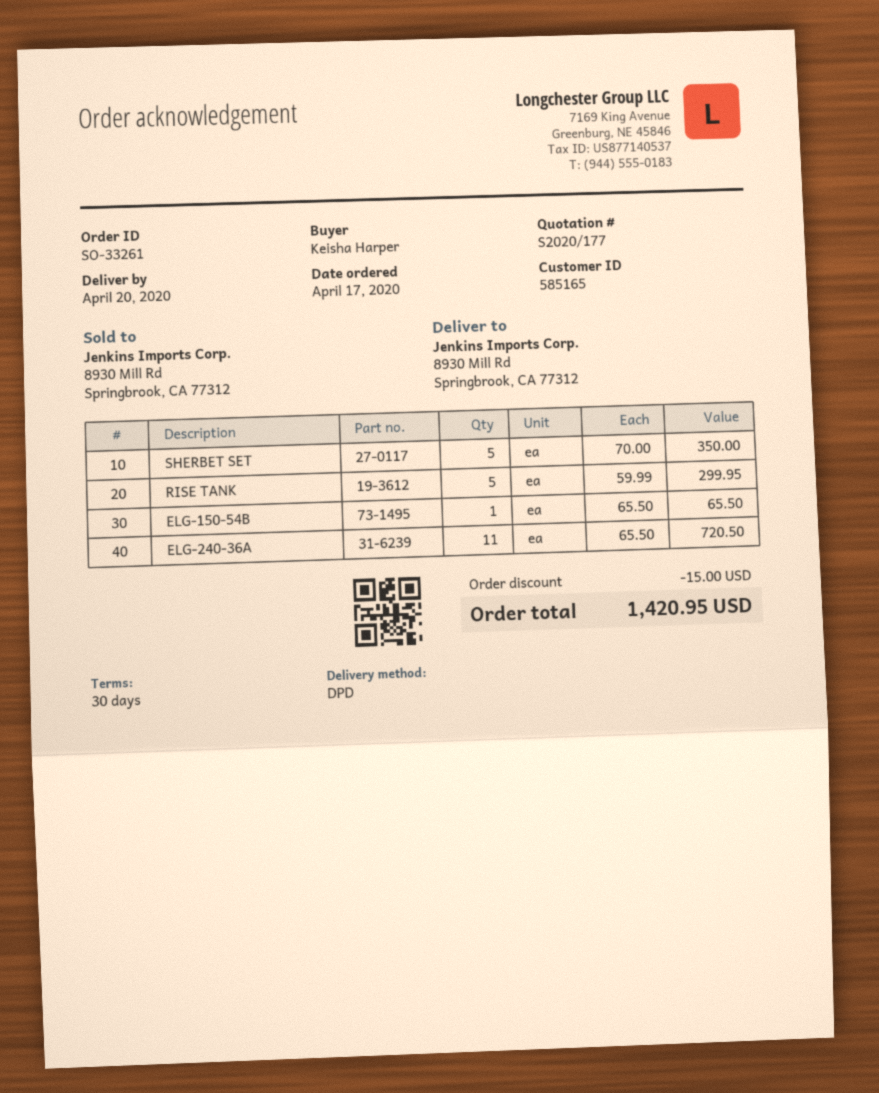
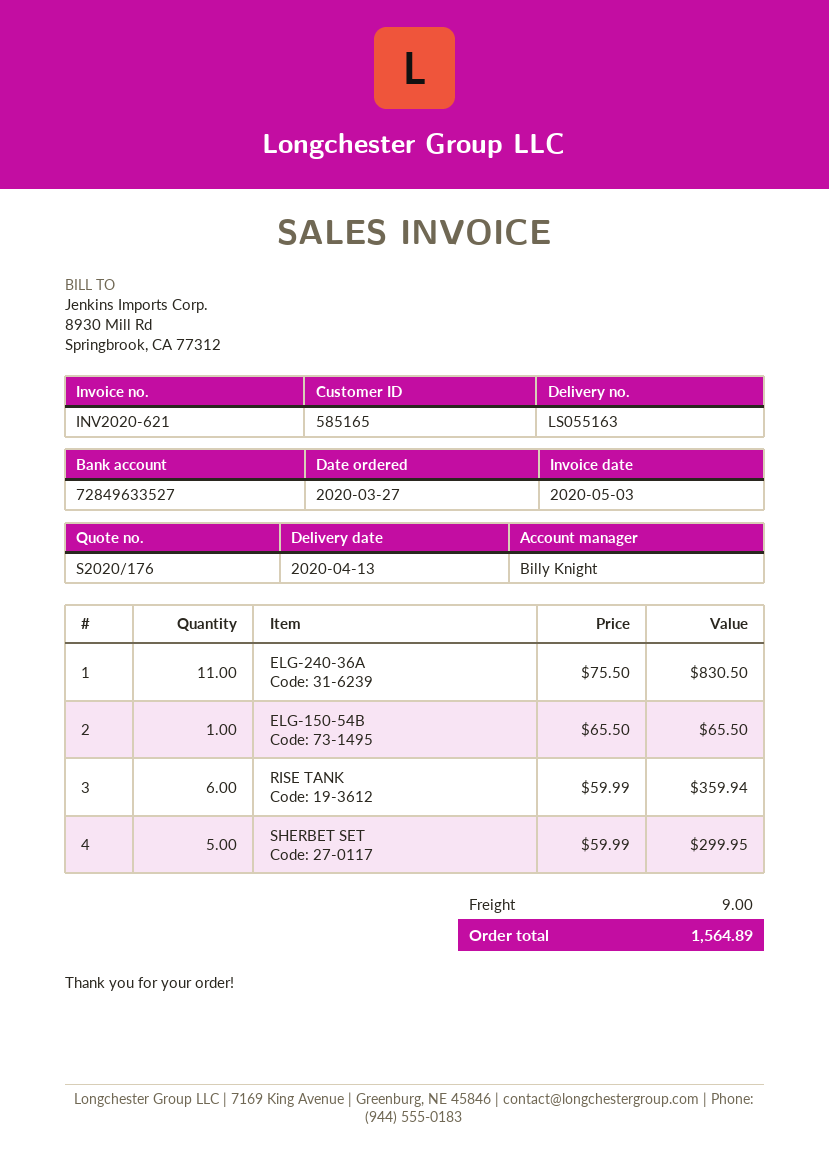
quote number: S2020/177 -> S2020/176
order date: 2020-04-17 -> 2020-03-27
delivery date: 2020-04-20 -> 2020-04-13
SHERBET SET: 5 x 70.00 = 350.00 -> 5 x 59.99 = 299.95
RISE TANK: 5 x 59.99 = 299.95 -> 6 x 59.99 = 359.94
ELG-240-36A: 11 x 65.50 = 720.50 -> 11 x 75.50 = 830.50
discount: 15.00 -> none
shipping: none -> 9.00
total: 1420.95 -> 1564.89

